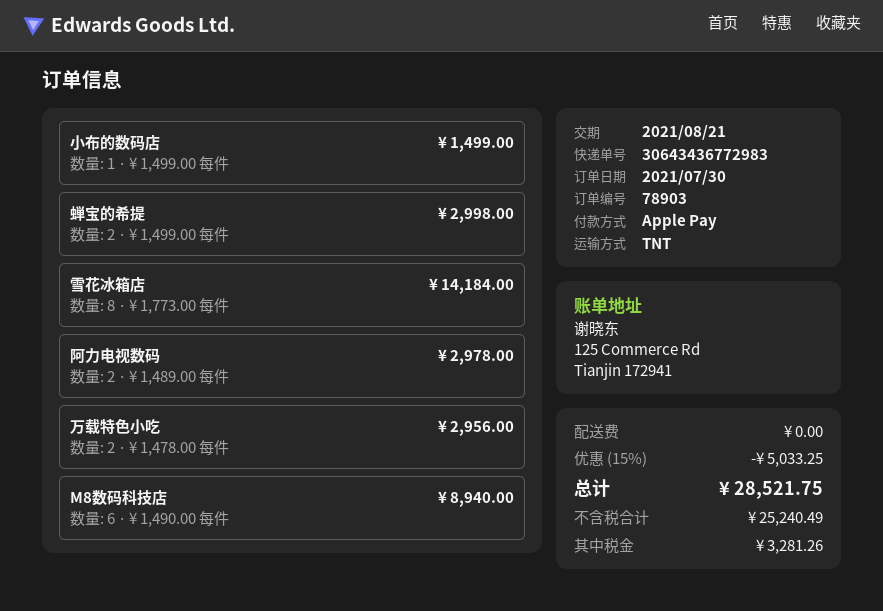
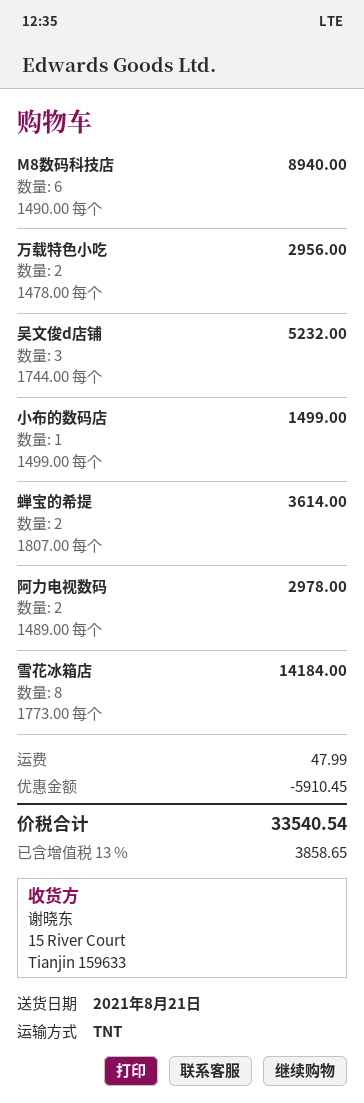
蝉宝的希提: 2 x 1499.00 = 2998.00 -> 2 x 1807.00 = 3614.00
吴文俊d店铺: none -> 3 x 1744.00 = 5232.00
discount: 5033.25 -> 5910.45
shipping: 0.00 -> 47.99
tax: 3281.26 -> 3858.65
total: 28521.75 -> 33540.54

